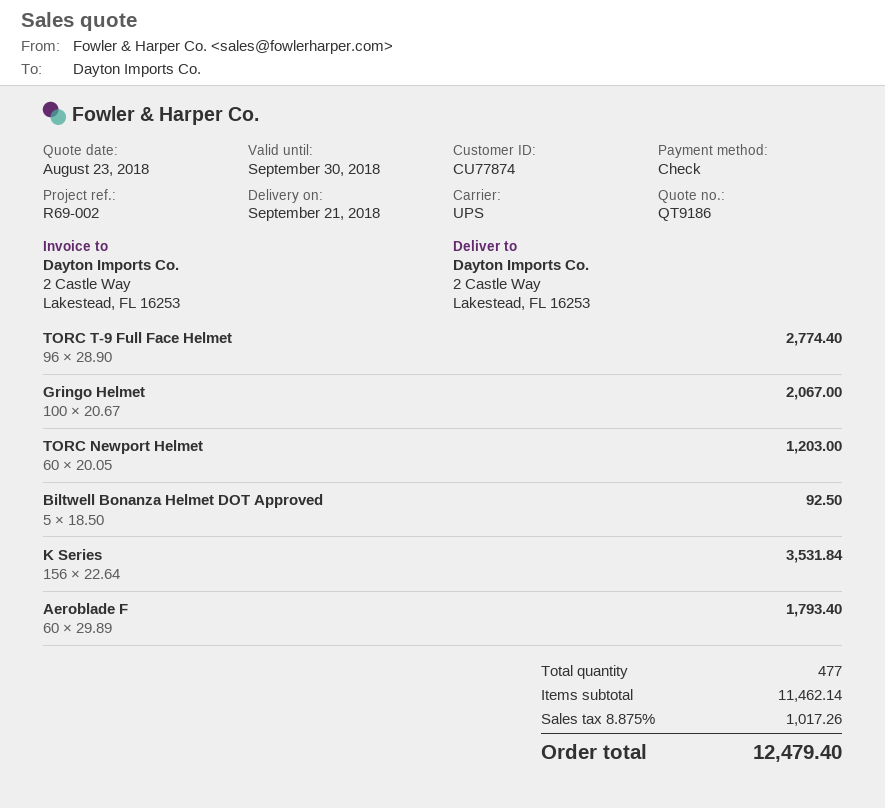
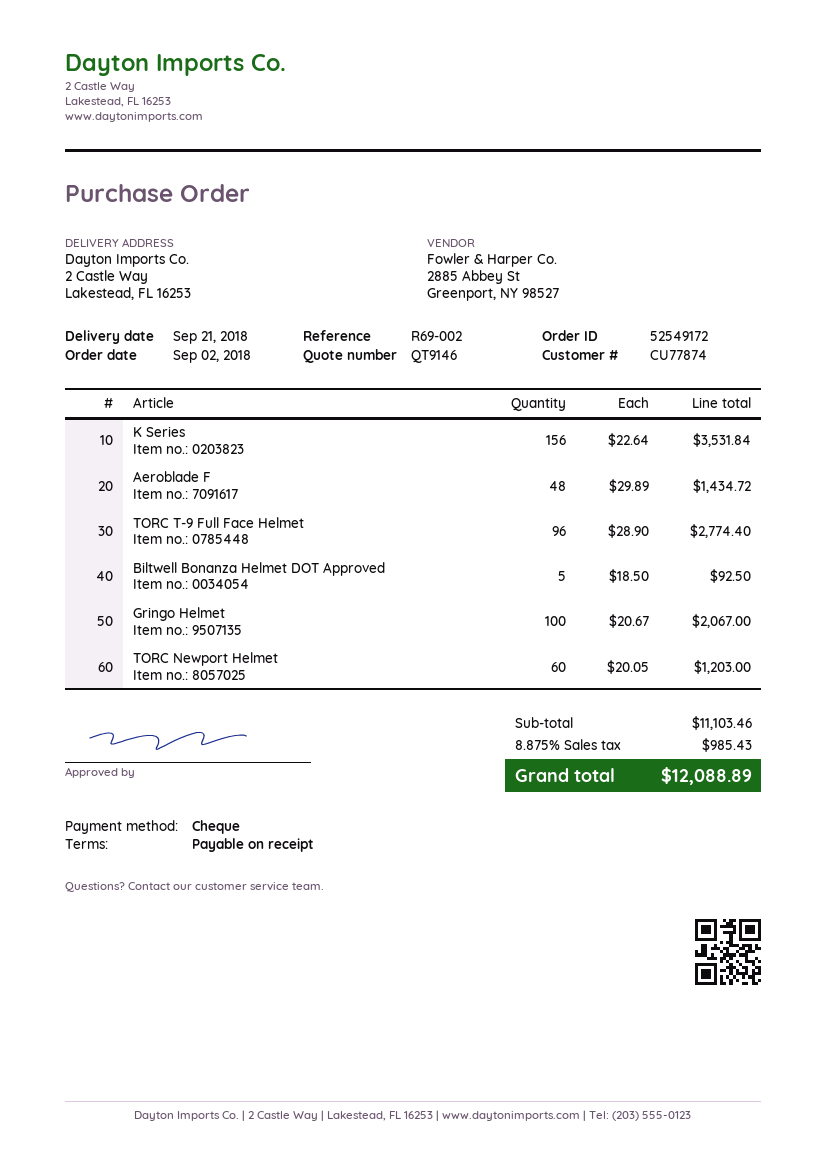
quote number: QT9186 -> QT9146
Aeroblade F: 60 x 29.89 = 1793.40 -> 48 x 29.89 = 1434.72
subtotal: 11462.14 -> 11103.46
tax: 8.875% = 1017.26 -> 8.875% = 985.43
total: 12479.40 -> 12088.89

